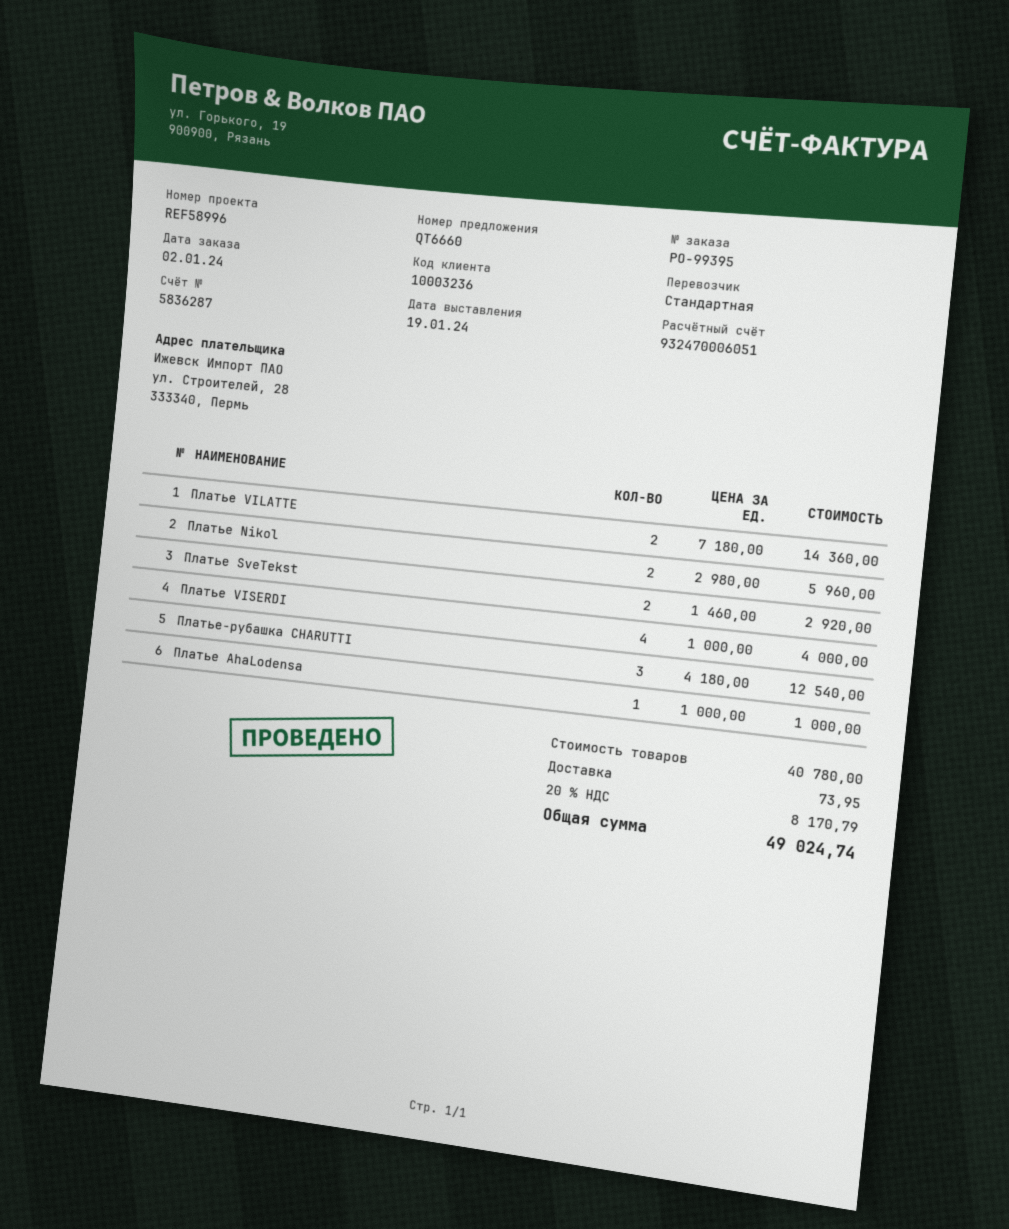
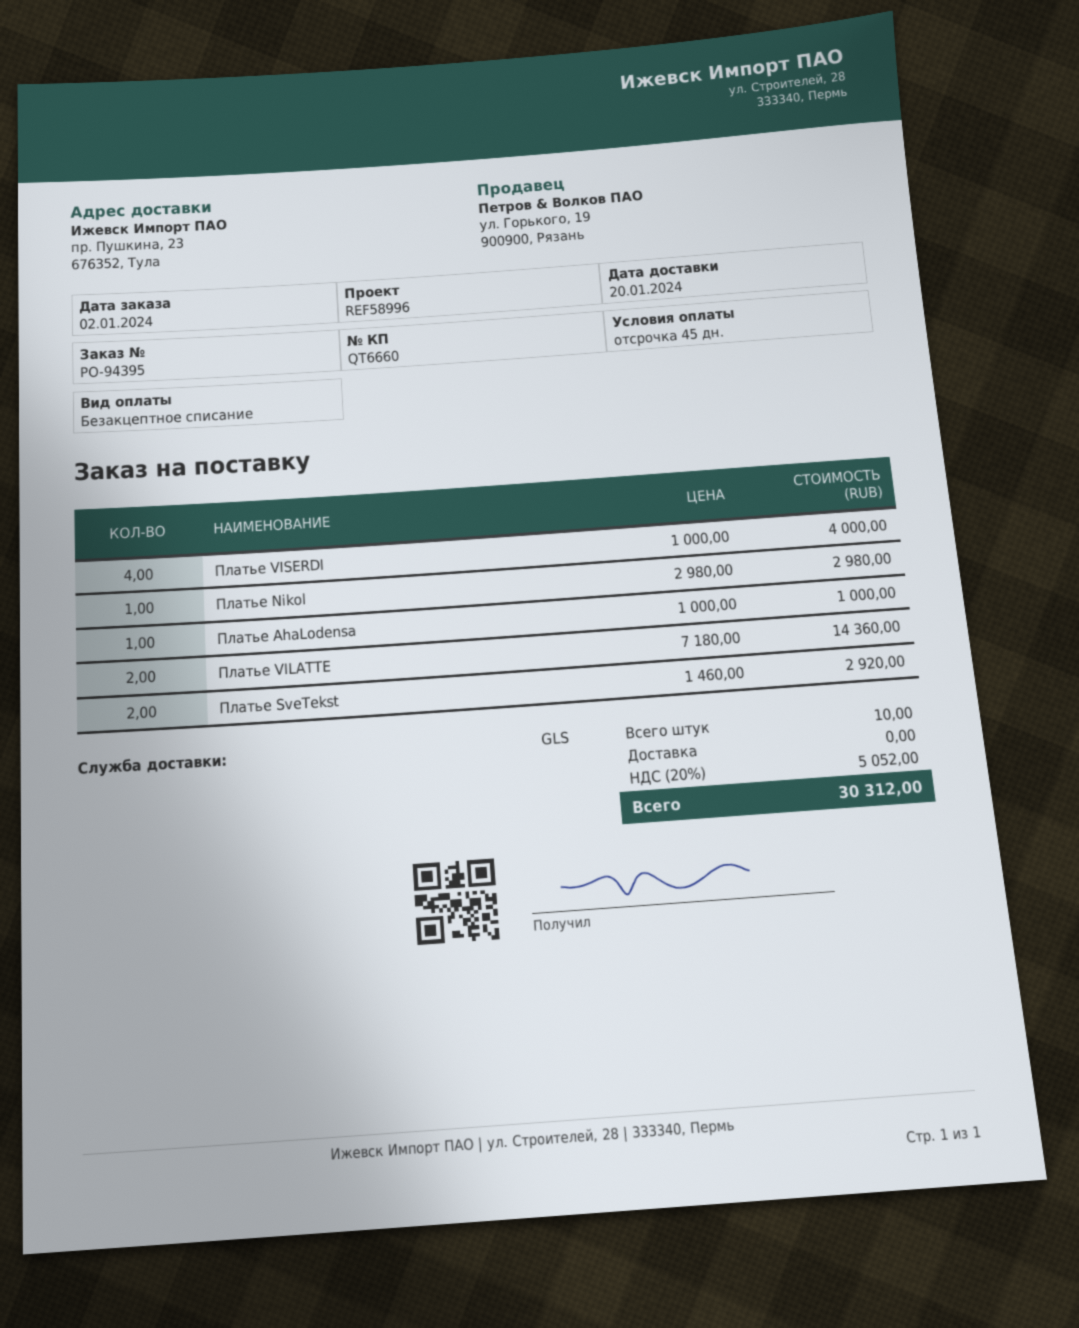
order number: PO-99395 -> PO-94395
shipping method: standard -> GLS
Платье Nikol: 2 x 2980.00 = 5960.00 -> 1 x 2980.00 = 2980.00
Платье-рубашка CHARUTTI: 3 x 4180.00 = 12540.00 -> none
shipping: 73.95 -> 0.00
tax: 20% = 8170.79 -> 20% = 5052.00
total: 49024.74 -> 30312.00

